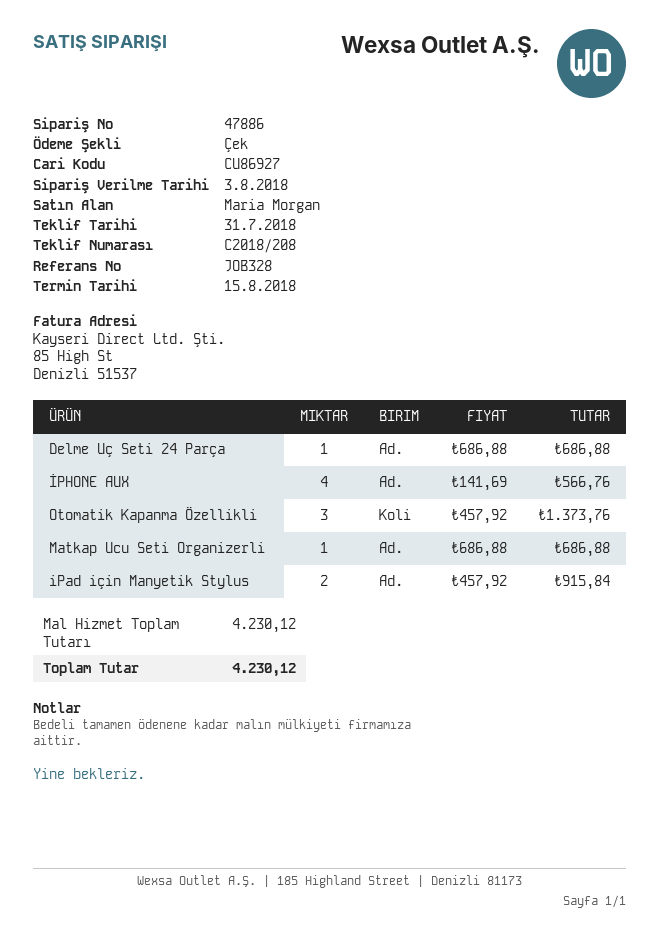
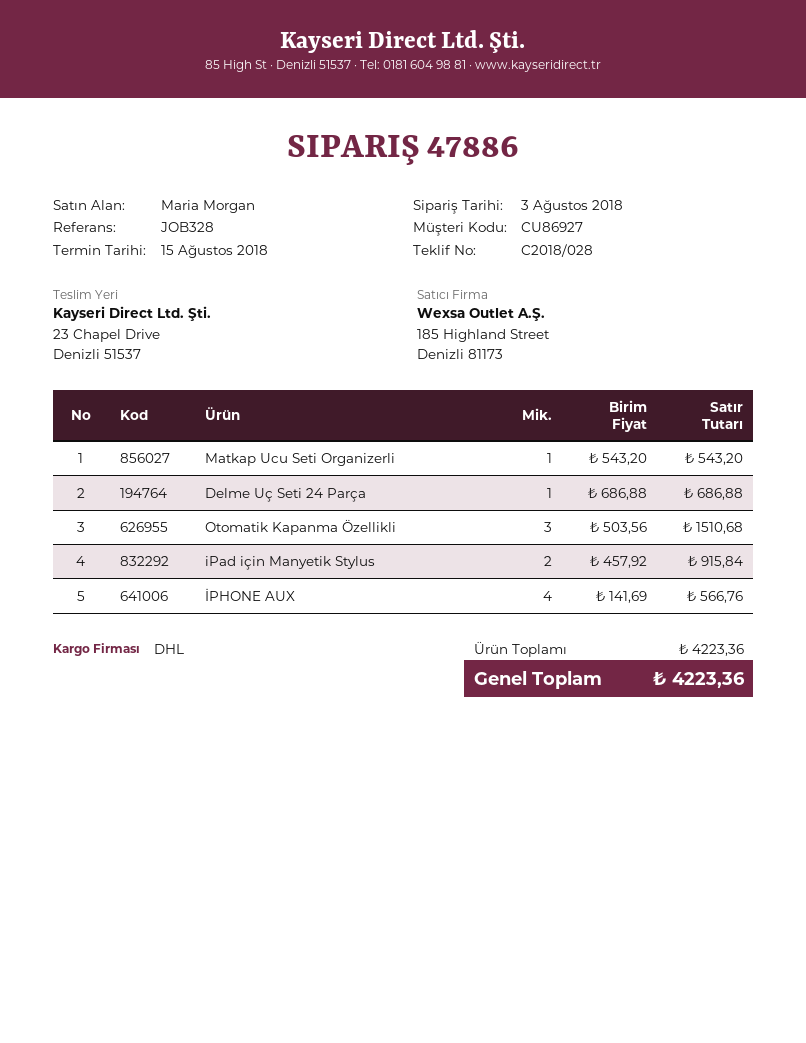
quote number: C2018/208 -> C2018/028
Otomatik Kapanma Özellikli: 3 x 457.92 = 1373.76 -> 3 x 503.56 = 1510.68
Matkap Ucu Seti Organizerli: 1 x 686.88 = 686.88 -> 1 x 543.20 = 543.20
subtotal: 4230.12 -> 4223.36
total: 4230.12 -> 4223.36

